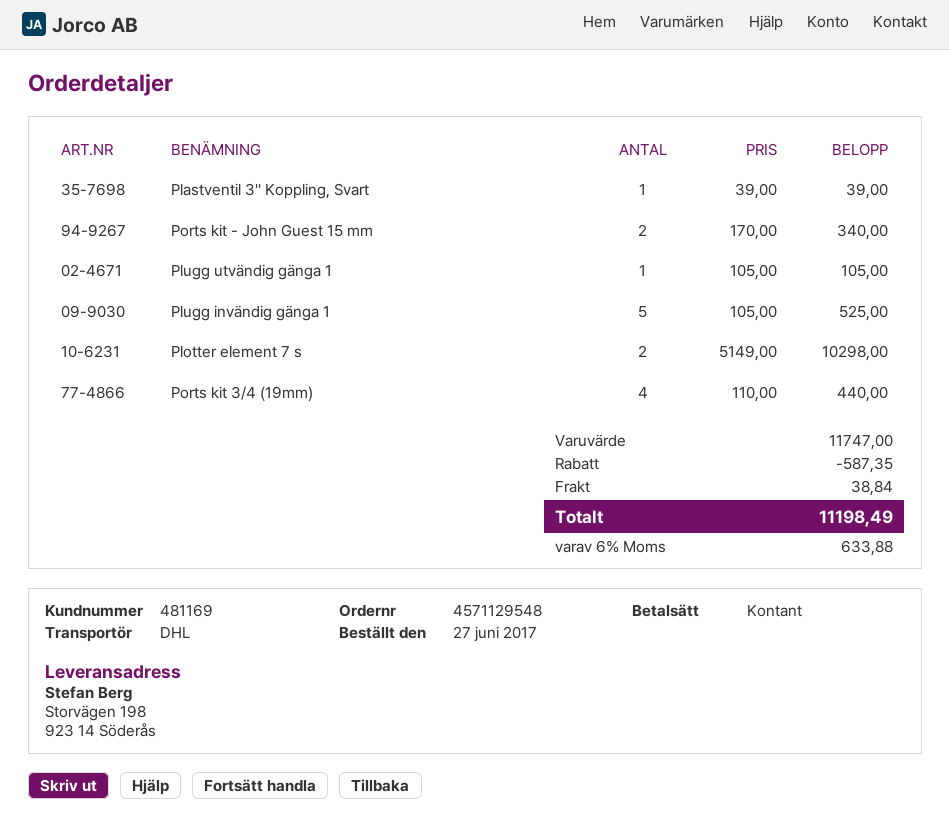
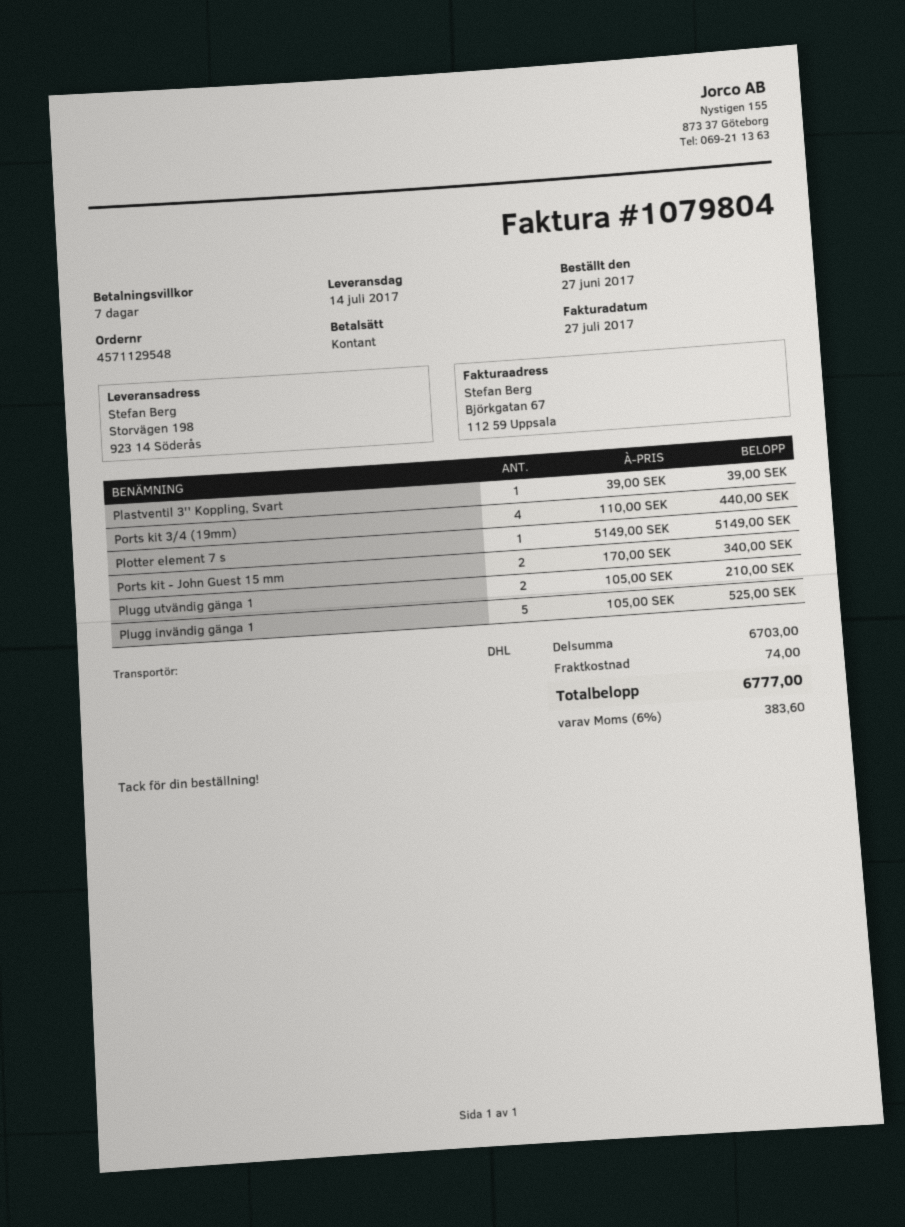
Plugg utvändig gänga 1: 1 x 105.00 = 105.00 -> 2 x 105.00 = 210.00
Plotter element 7 s: 2 x 5149.00 = 10298.00 -> 1 x 5149.00 = 5149.00
subtotal: 11747.00 -> 6703.00
discount: 587.35 -> none
shipping: 38.84 -> 74.00
tax: 6% = 633.88 -> 6% = 383.60
total: 11198.49 -> 6777.00

